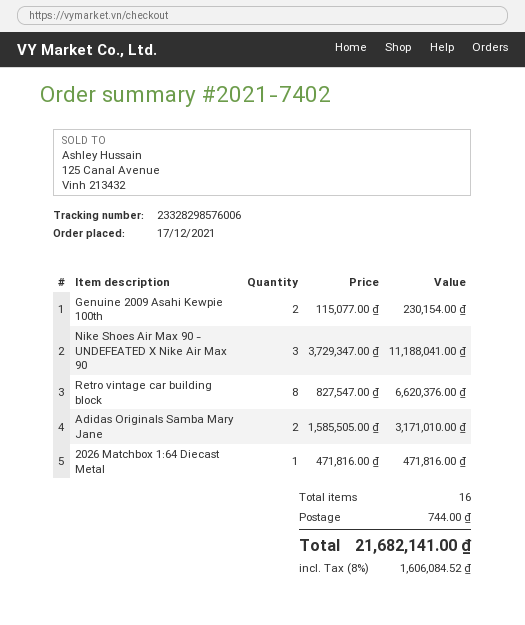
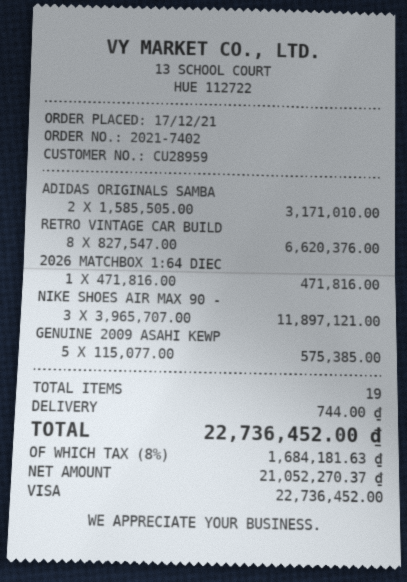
Genuine 2009 Asahi Kewpie 100th: 2 x 115077.00 = 230154.00 -> 5 x 115077.00 = 575385.00
Nike Shoes Air Max 90 - UNDEFEATED X Nike Air Max 90: 3 x 3729347.00 = 11188041.00 -> 3 x 3965707.00 = 11897121.00
total quantity: 16 -> 19
tax: 8% = 1606084.52 -> 8% = 1684181.63
total: 21682141.00 -> 22736452.00

